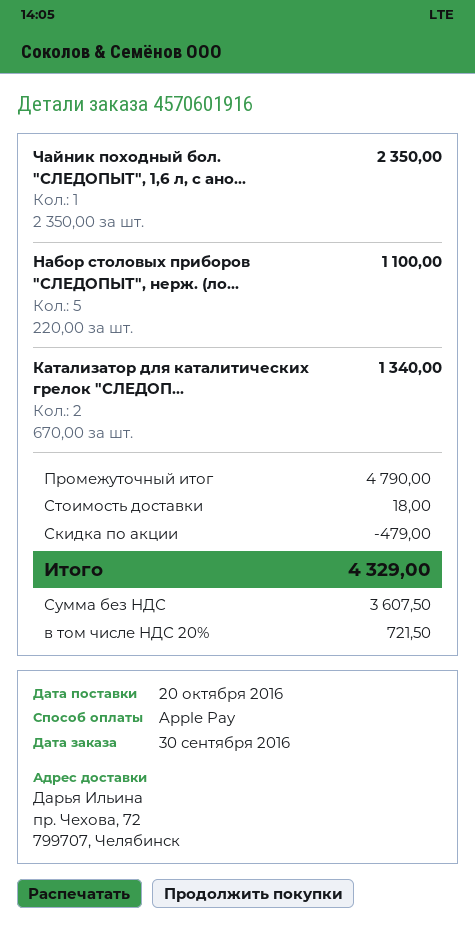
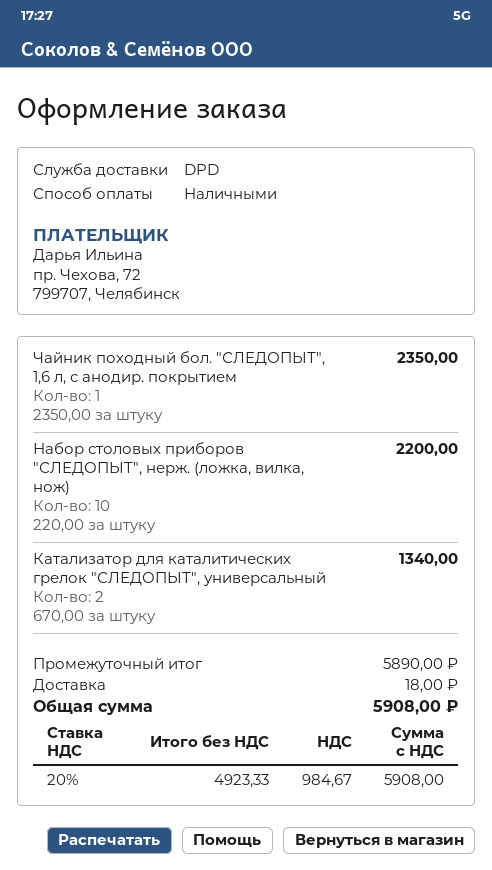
payment method: Apple Pay -> cash
Набор столовых приборов "СЛЕДОПЫТ", нерж. (ло...: 5 x 220.00 = 1100.00 -> 10 x 220.00 = 2200.00
subtotal: 4790.00 -> 5890.00
discount: 479.00 -> none
net: 3607.50 -> 4923.33
tax: 20% = 721.50 -> 20% = 984.67
total: 4329.00 -> 5908.00

